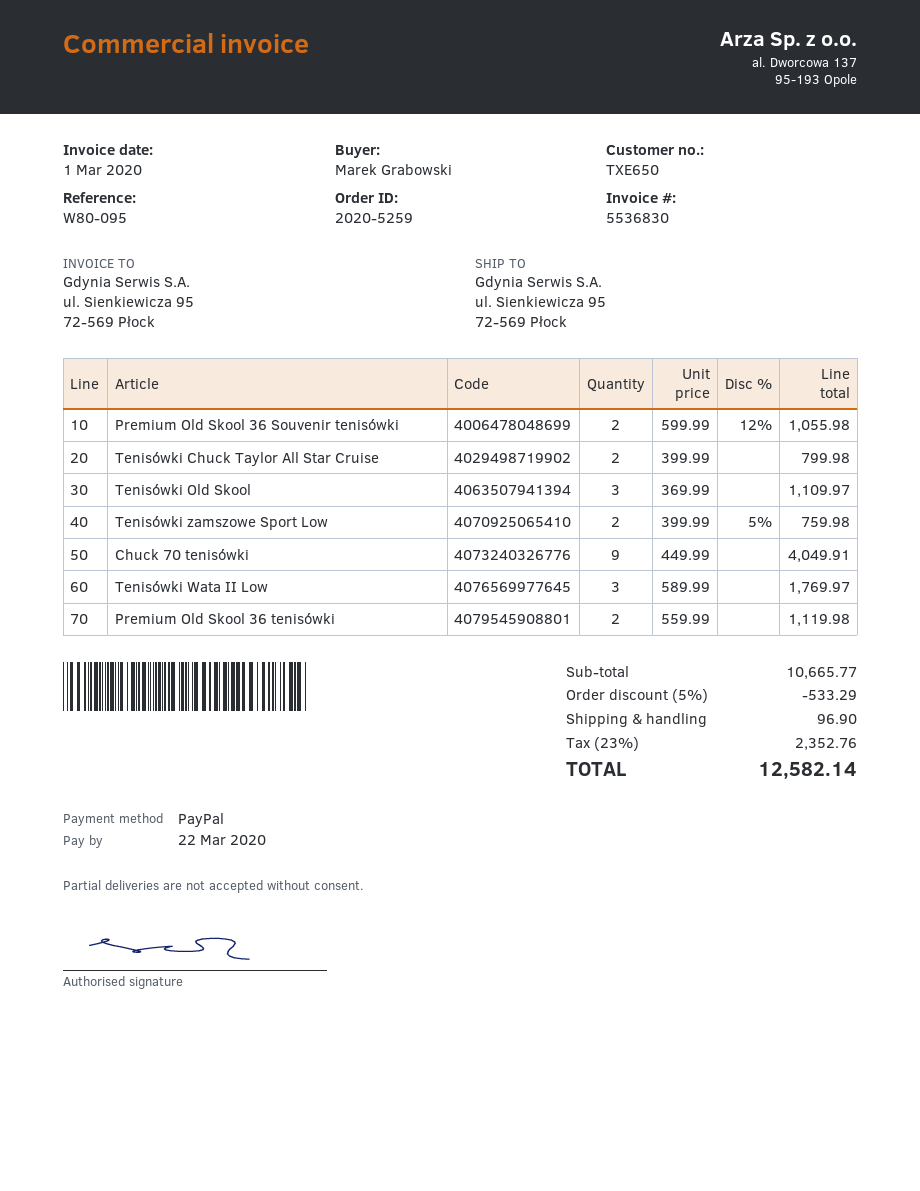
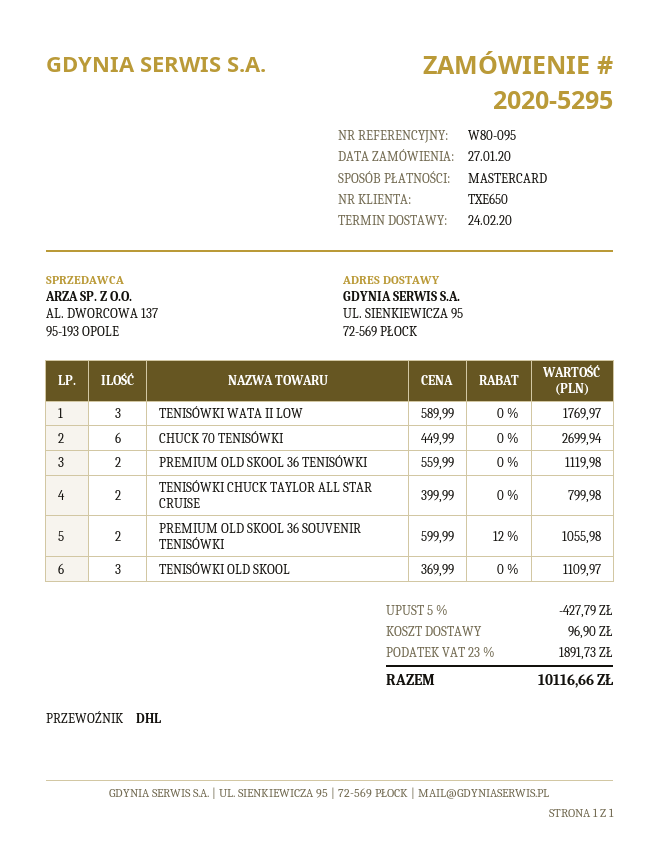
order number: 2020-5259 -> 2020-5295
payment method: PayPal -> Mastercard
Tenisówki zamszowe Sport Low: 2 x 399.99 - 5% = 759.98 -> none
Chuck 70 tenisówki: 9 x 449.99 = 4049.91 -> 6 x 449.99 = 2699.94
discount: 5% = 533.29 -> 5% = 427.79
tax: 23% = 2352.76 -> 23% = 1891.73
total: 12582.14 -> 10116.66

